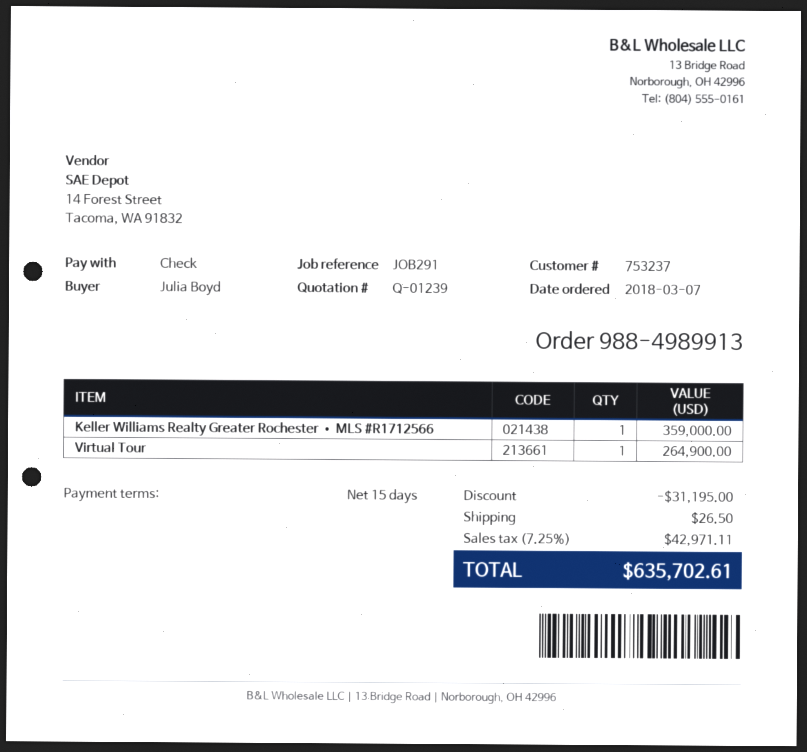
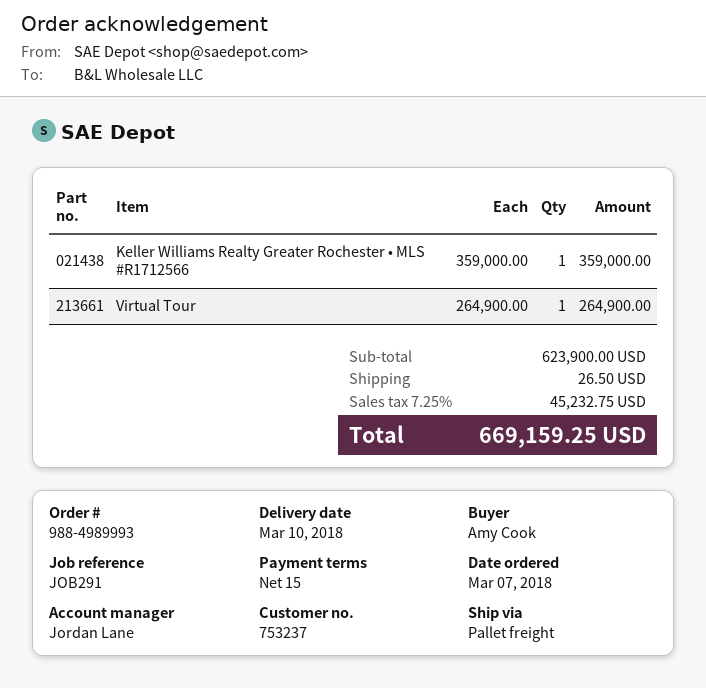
order number: 988-4989913 -> 988-4989993
ordered by: Julia Boyd -> Amy Cook
discount: 31195.00 -> none
tax: 7.25% = 42971.11 -> 7.25% = 45232.75
total: 635702.61 -> 669159.25

